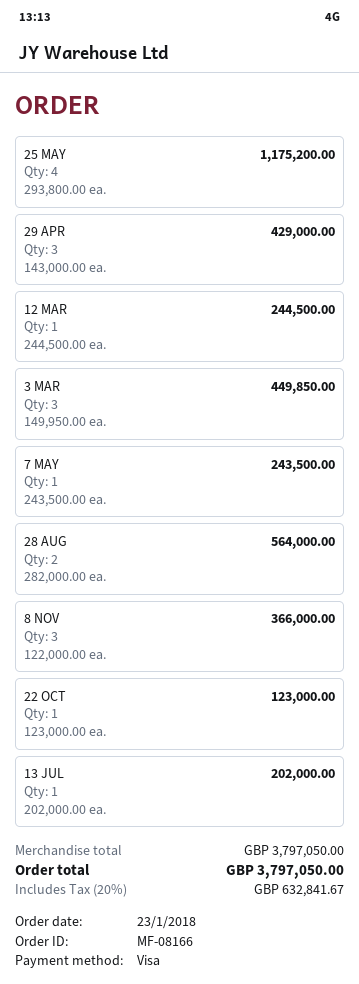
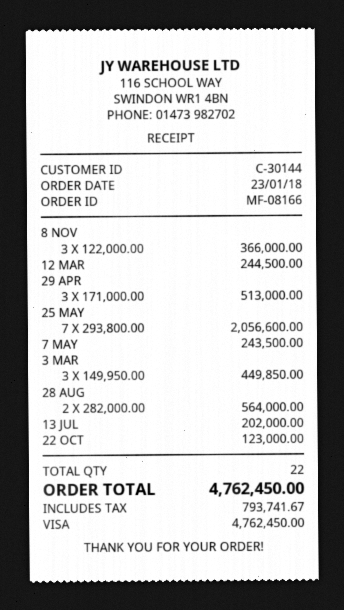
25 MAY: 4 x 293800.00 = 1175200.00 -> 7 x 293800.00 = 2056600.00
29 APR: 3 x 143000.00 = 429000.00 -> 3 x 171000.00 = 513000.00
tax: 632841.67 -> 793741.67
total: 3797050.00 -> 4762450.00

